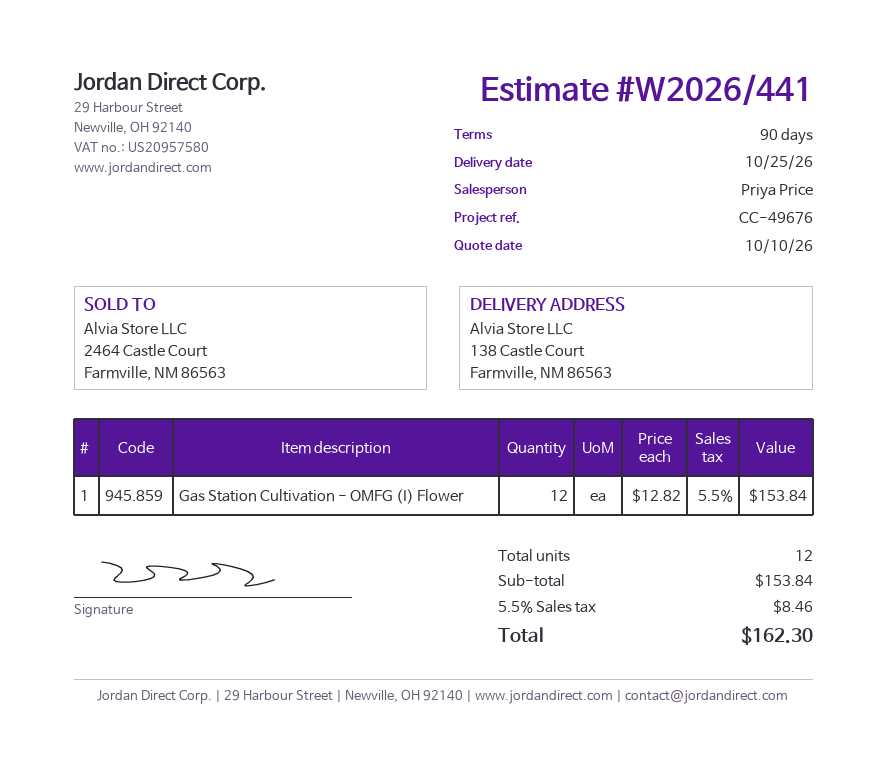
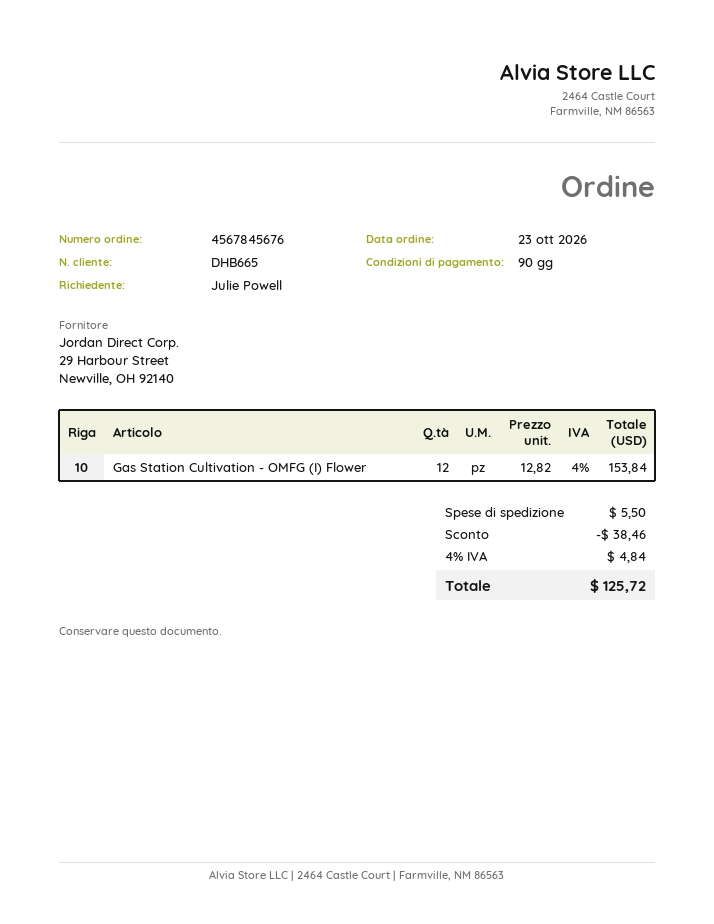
discount: none -> 38.46
shipping: none -> 5.50
tax: 5.5% = 8.46 -> 4% = 4.84
total: 162.30 -> 125.72

